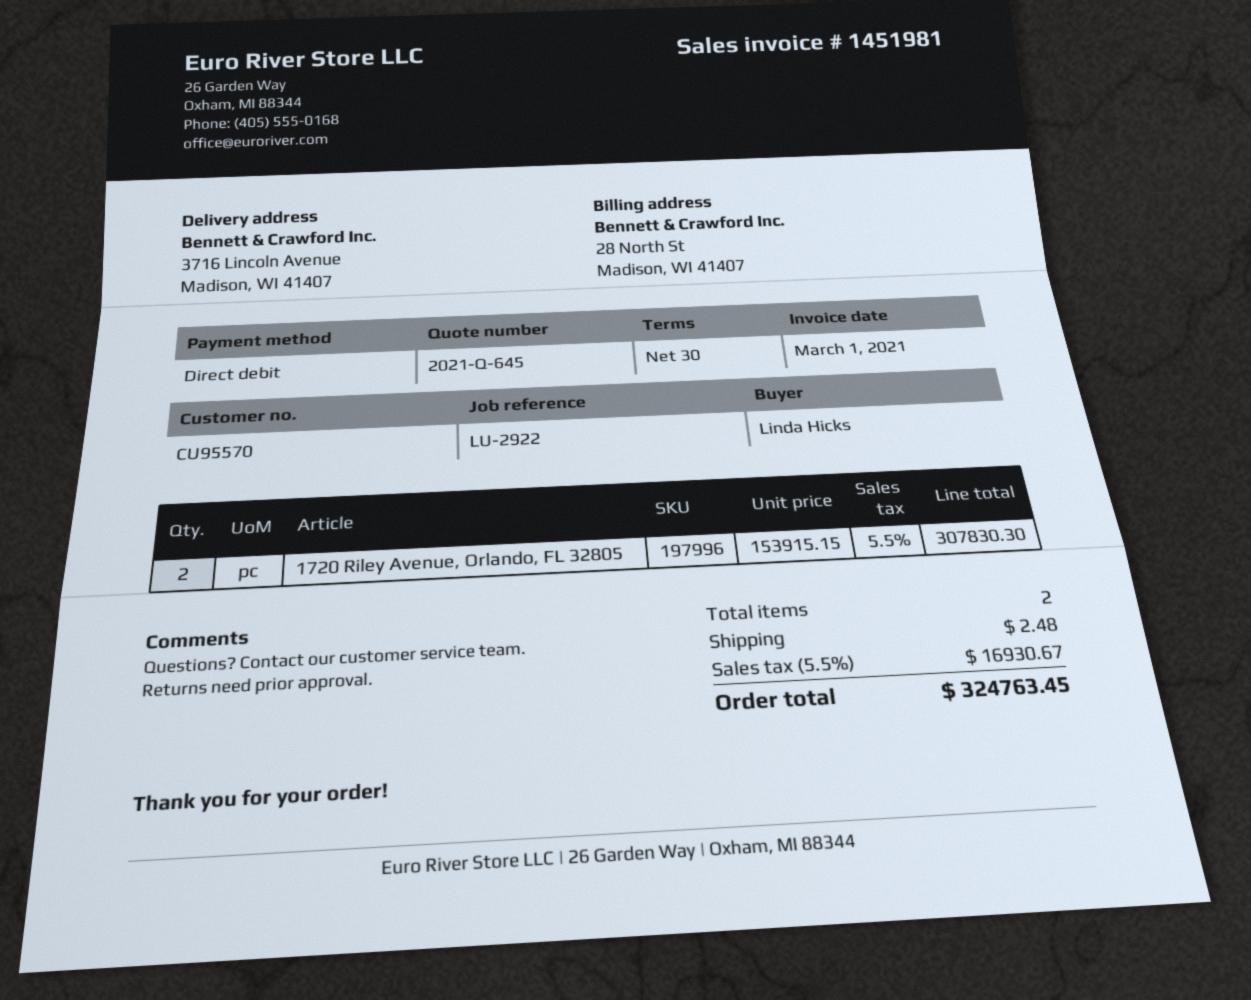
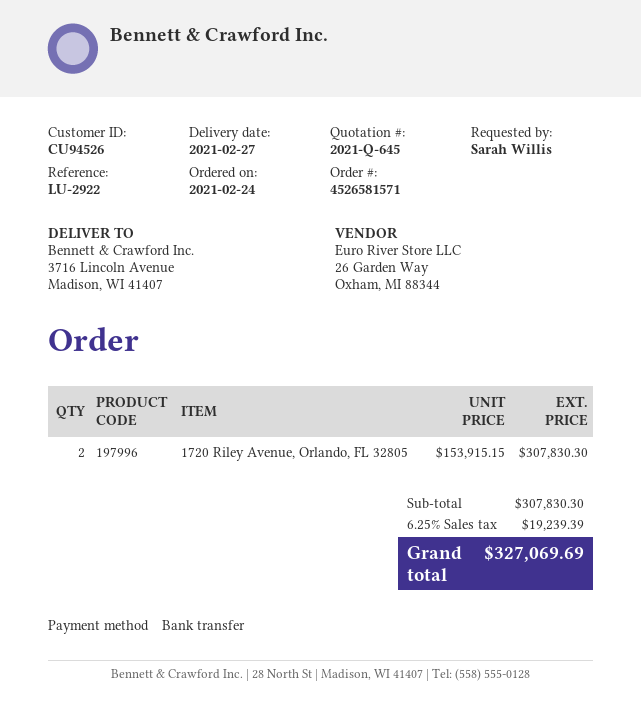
customer number: CU95570 -> CU94526
ordered by: Linda Hicks -> Sarah Willis
payment method: direct debit -> bank transfer
shipping: 2.48 -> none
tax: 5.5% = 16930.67 -> 6.25% = 19239.39
total: 324763.45 -> 327069.69

